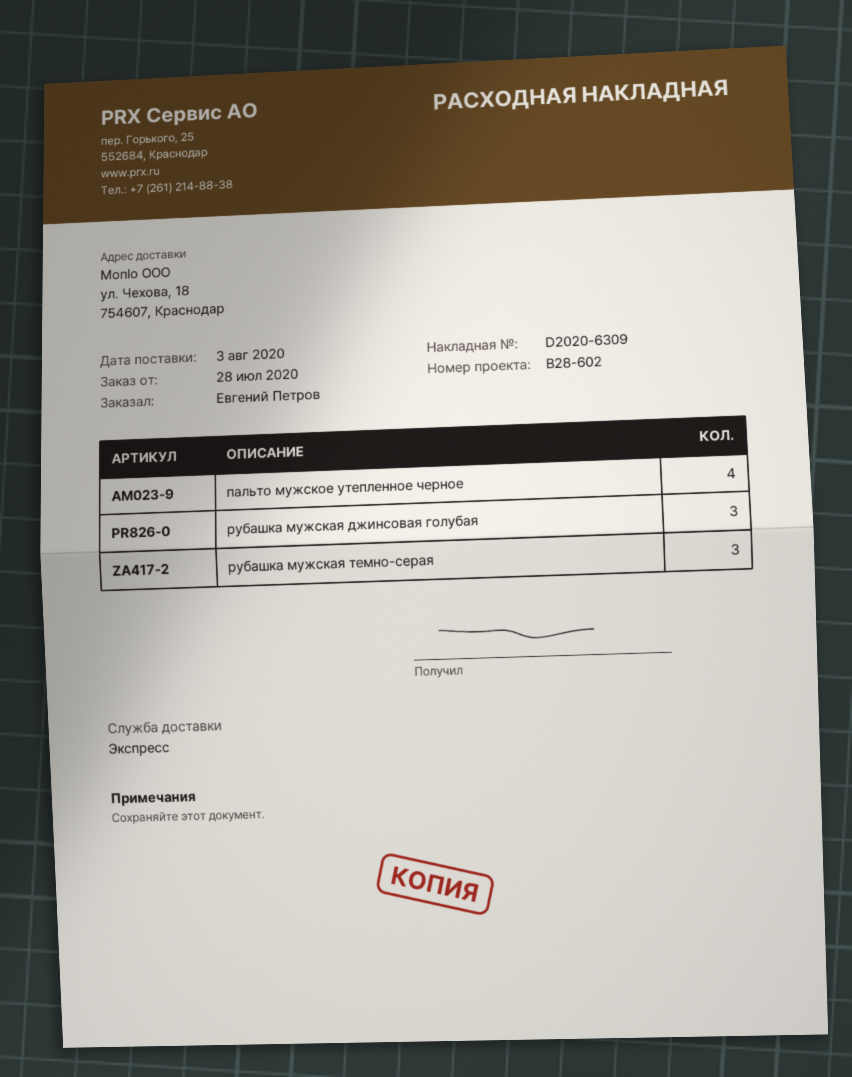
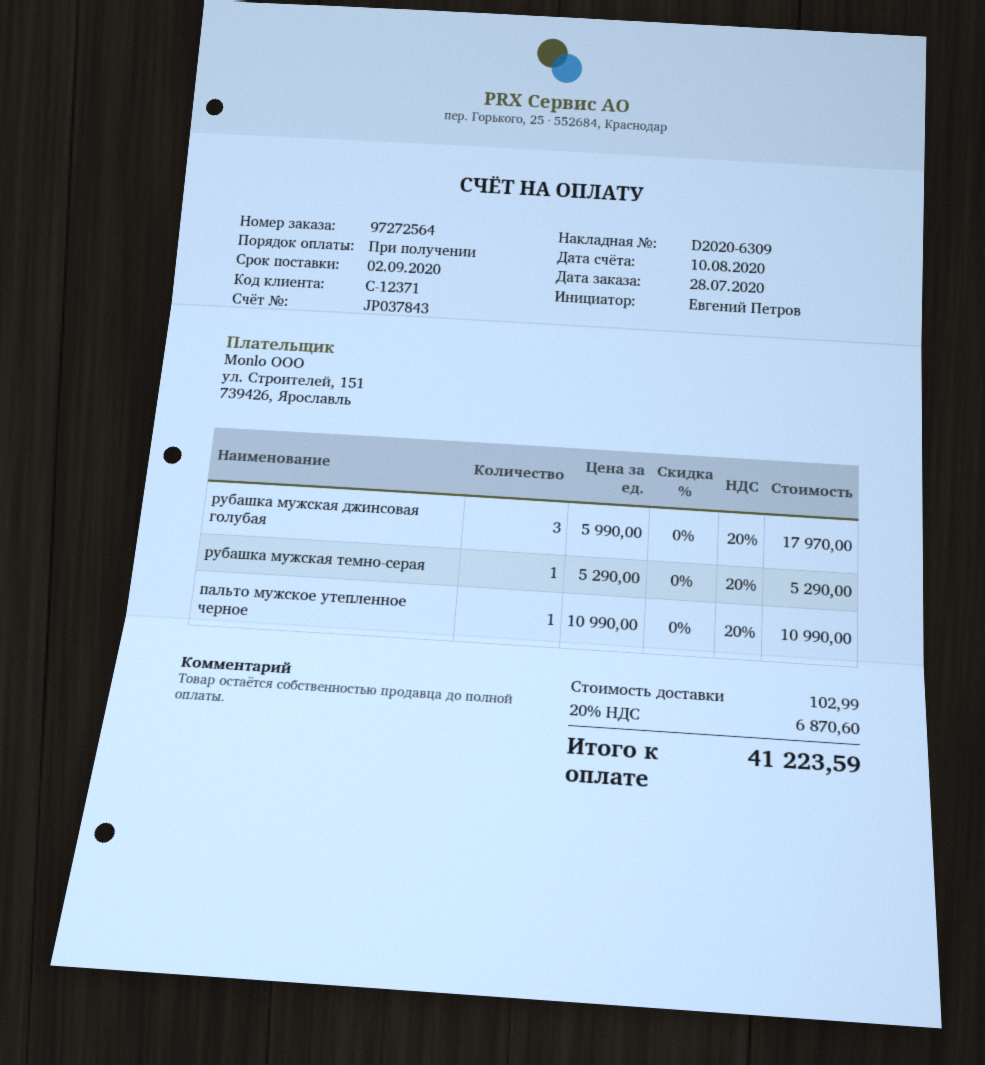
delivery date: 2020-08-03 -> 2020-09-02
пальто мужское утепленное черное: 4 -> 1
рубашка мужская темно-серая: 3 -> 1

